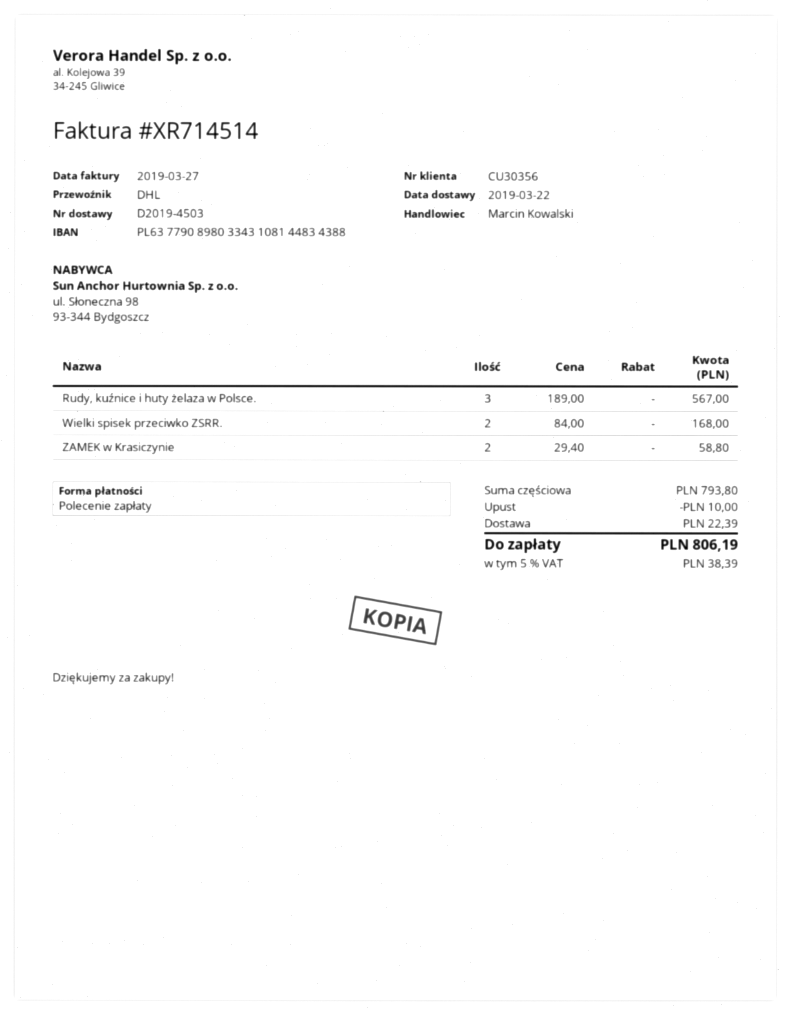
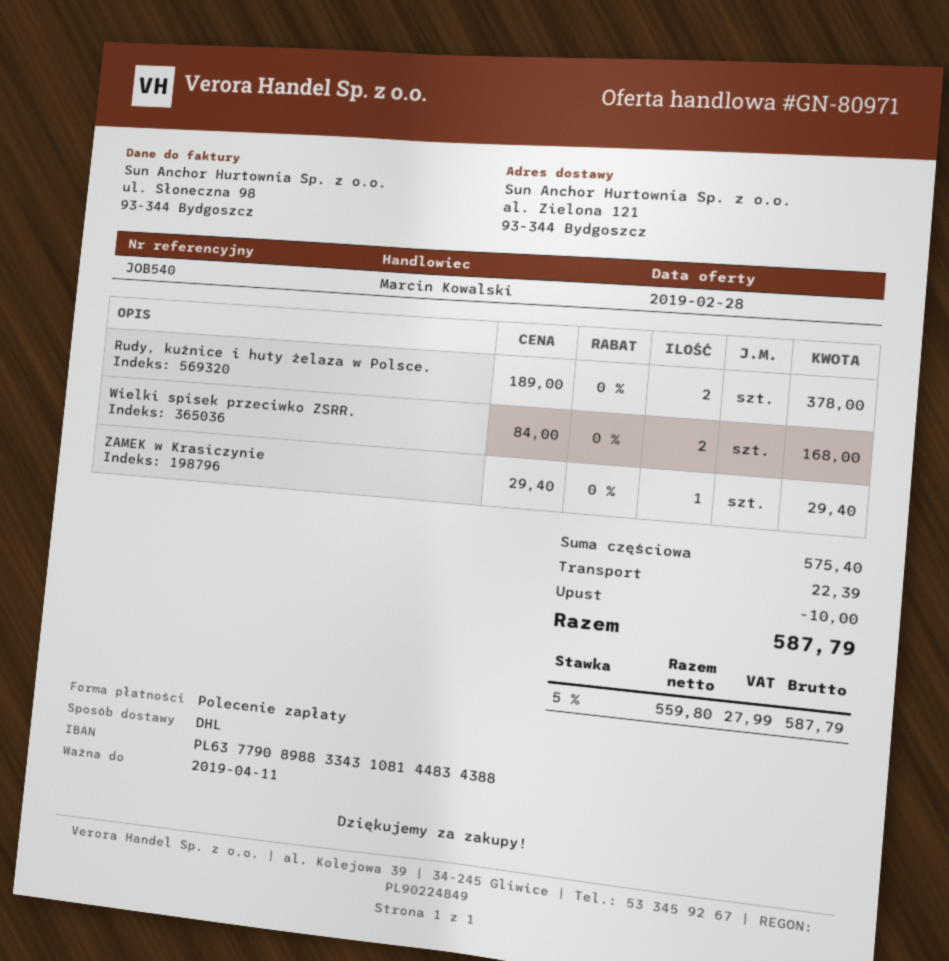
bank account: PL63779089803343108144834388 -> PL63779089883343108144834388
Rudy, kuźnice i huty żelaza w Polsce.: 3 x 189.00 = 567.00 -> 2 x 189.00 = 378.00
ZAMEK w Krasiczynie: 2 x 29.40 = 58.80 -> 1 x 29.40 = 29.40
subtotal: 793.80 -> 575.40
tax: 5% = 38.39 -> 5% = 27.99
total: 806.19 -> 587.79

